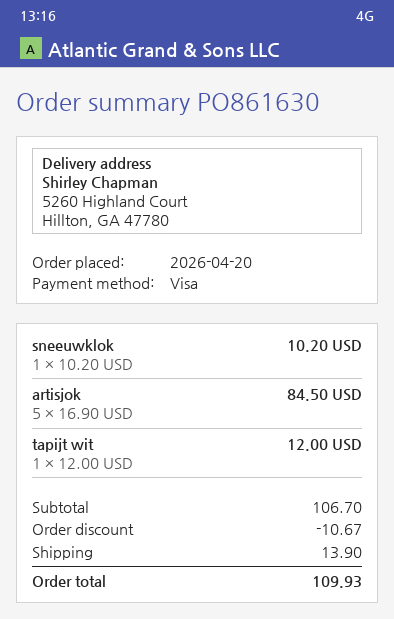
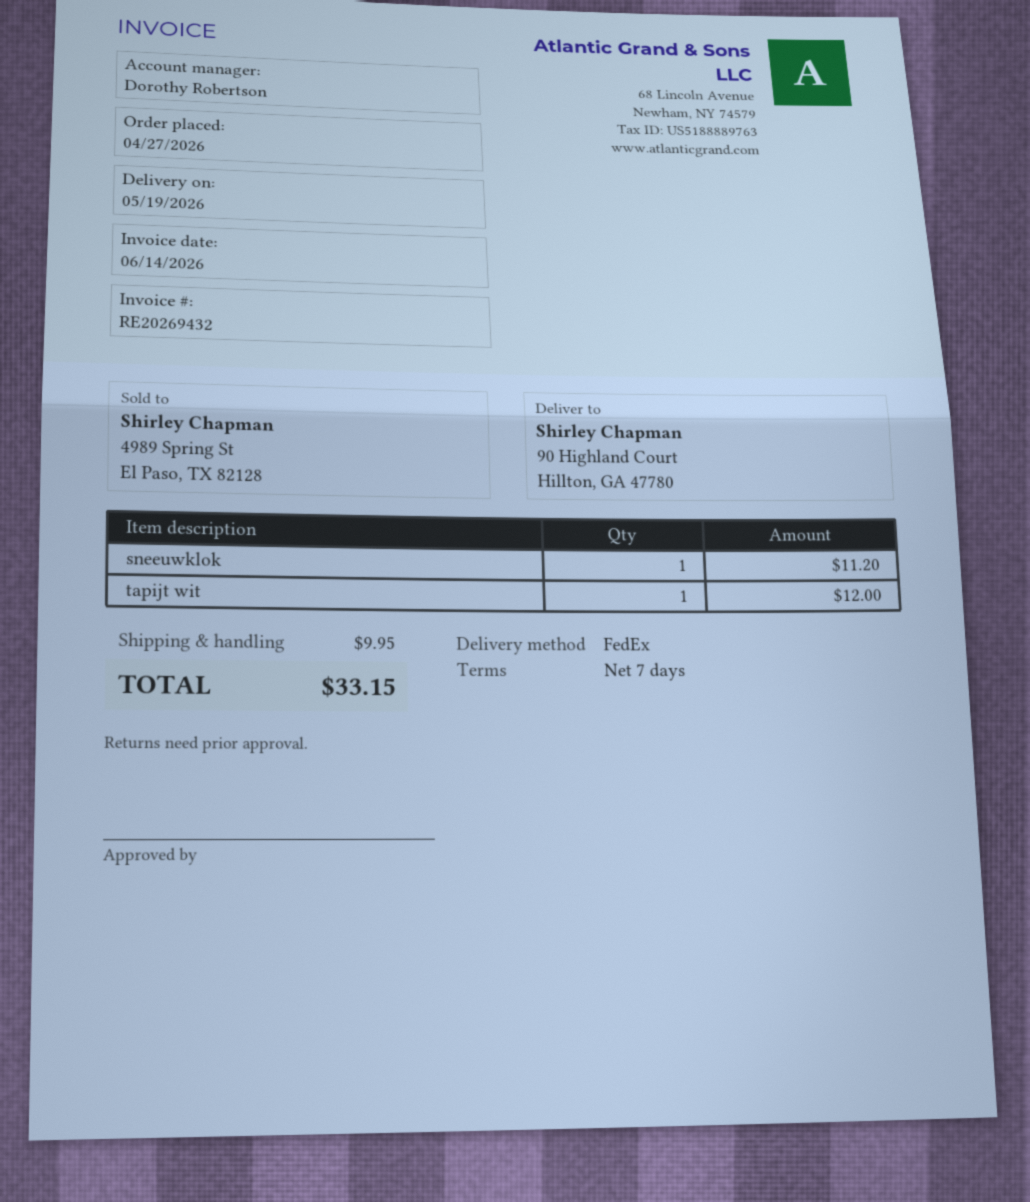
order date: 2026-04-20 -> 2026-04-27
ship to: 5260 Highland Court, Hillton, GA 47780 -> 90 Highland Court, Hillton, GA 47780
sneeuwklok: 1 for 10.20 -> 1 for 11.20
artisjok: 5 for 84.50 -> none
discount: 10.67 -> none
shipping: 13.90 -> 9.95
total: 109.93 -> 33.15

